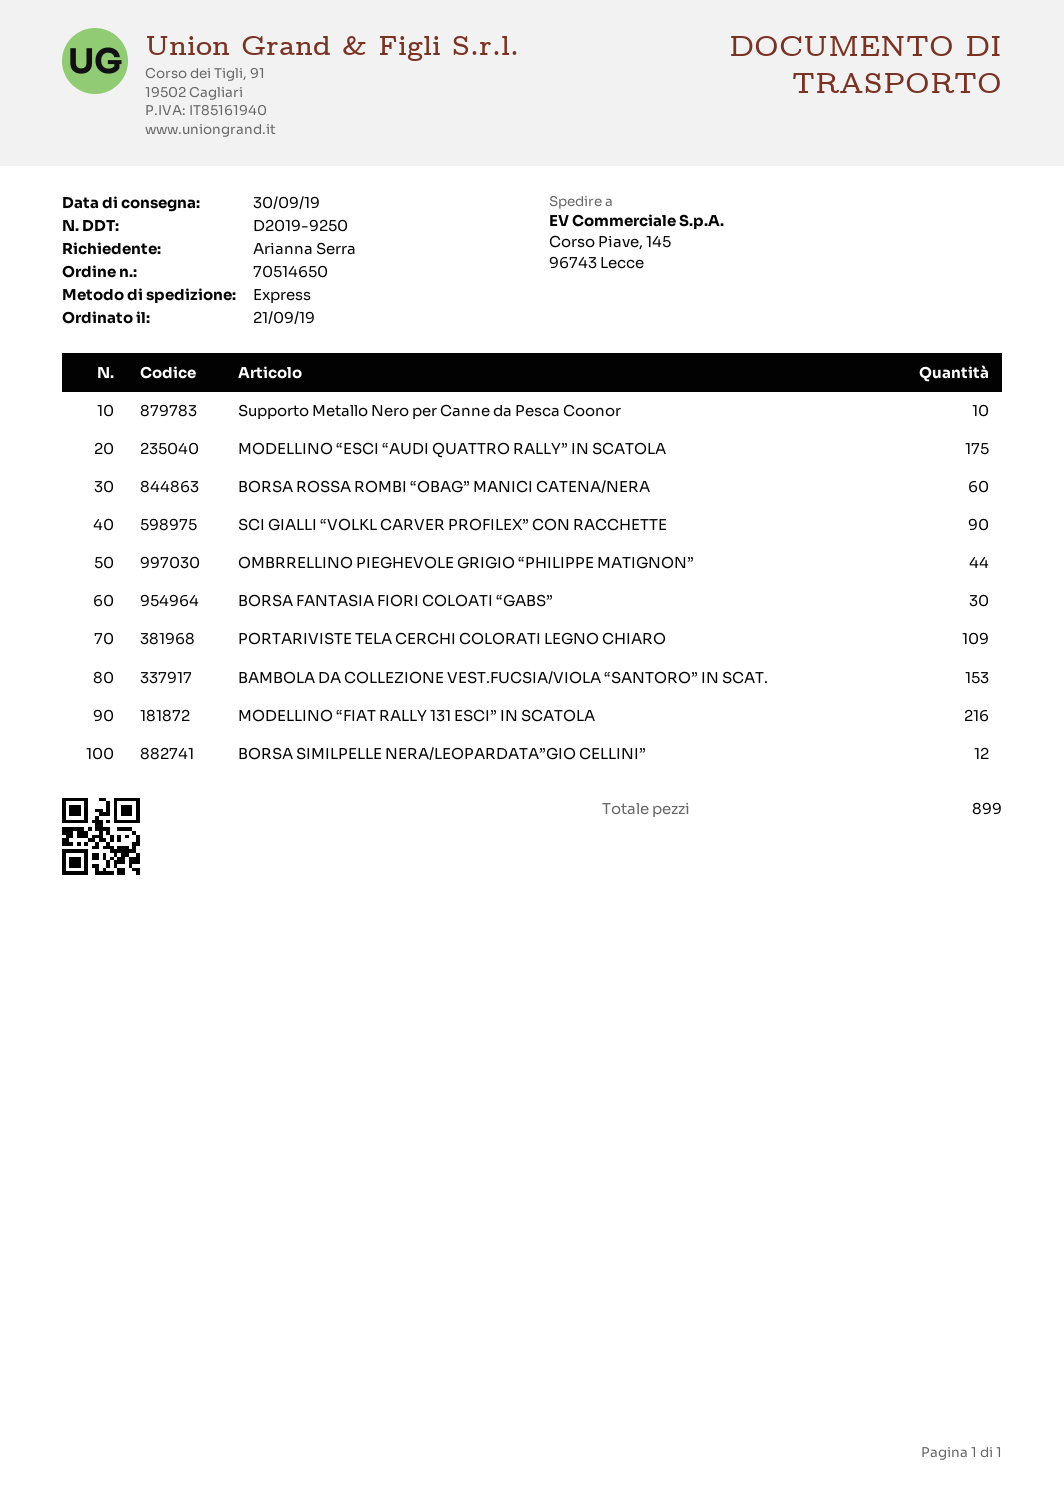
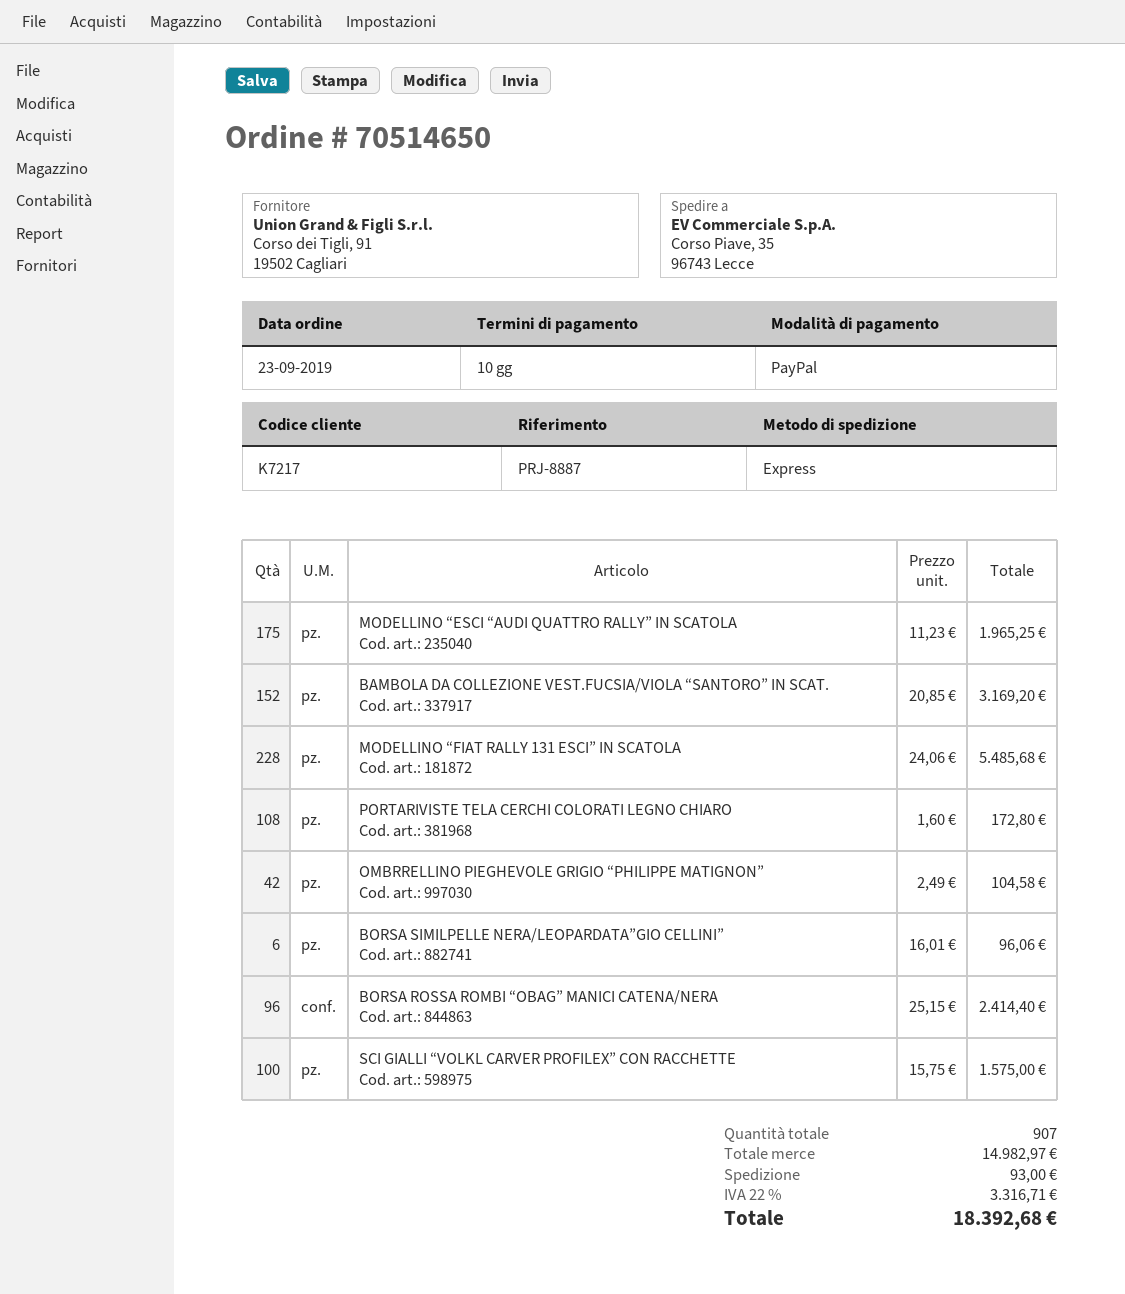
order date: 2019-09-21 -> 2019-09-23
ship to: Corso Piave, 145, 96743 Lecce -> Corso Piave, 35, 96743 Lecce
Supporto Metallo Nero per Canne da Pesca Coonor: 10 -> none
BORSA ROSSA ROMBI “OBAG” MANICI CATENA/NERA: 60 -> 96
SCI GIALLI “VOLKL CARVER PROFILEX” CON RACCHETTE: 90 -> 100
OMBRRELLINO PIEGHEVOLE GRIGIO “PHILIPPE MATIGNON”: 44 -> 42
BORSA FANTASIA FIORI COLOATI “GABS”: 30 -> none
PORTARIVISTE TELA CERCHI COLORATI LEGNO CHIARO: 109 -> 108
BAMBOLA DA COLLEZIONE VEST.FUCSIA/VIOLA “SANTORO” IN SCAT.: 153 -> 152
MODELLINO “FIAT RALLY 131 ESCI” IN SCATOLA: 216 -> 228
BORSA SIMILPELLE NERA/LEOPARDATA”GIO CELLINI”: 12 -> 6
total quantity: 899 -> 907

